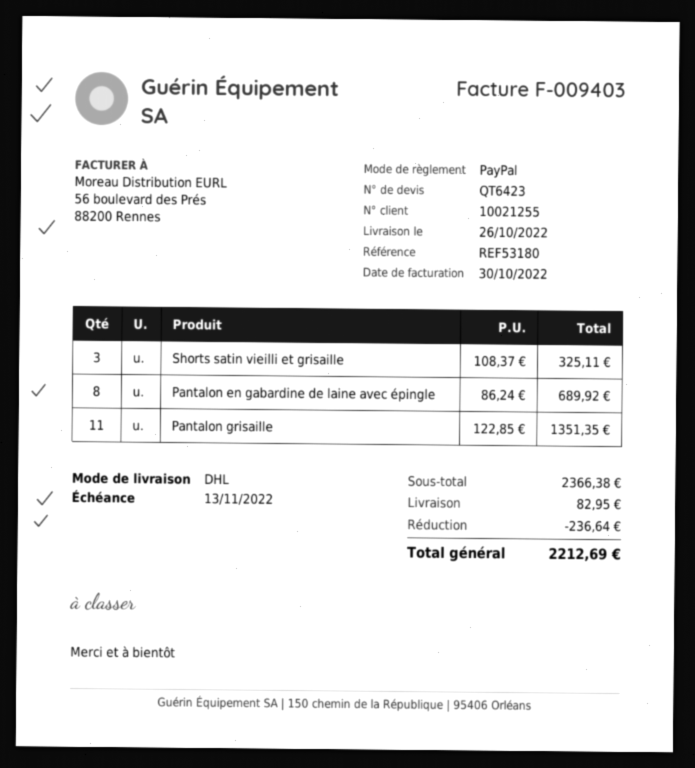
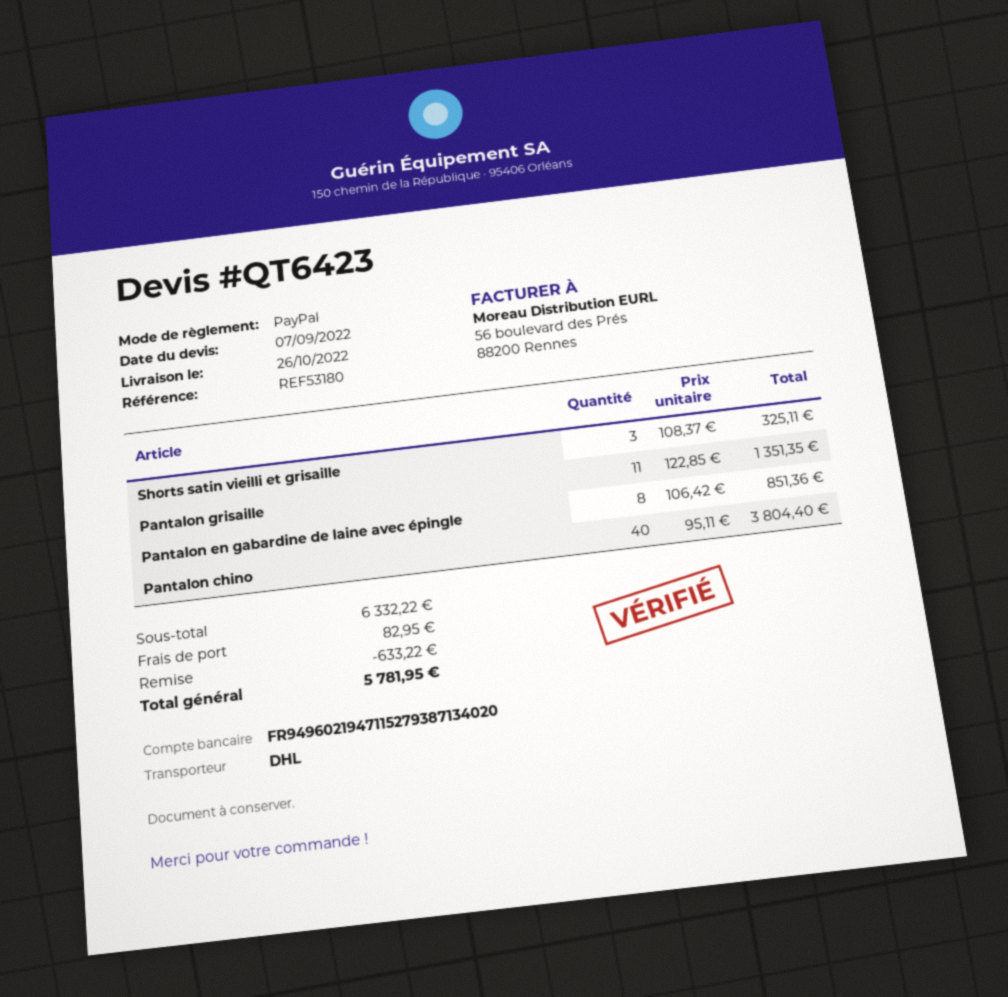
Pantalon en gabardine de laine avec épingle: 8 x 86.24 = 689.92 -> 8 x 106.42 = 851.36
Pantalon chino: none -> 40 x 95.11 = 3804.40
subtotal: 2366.38 -> 6332.22
discount: 236.64 -> 633.22
total: 2212.69 -> 5781.95

